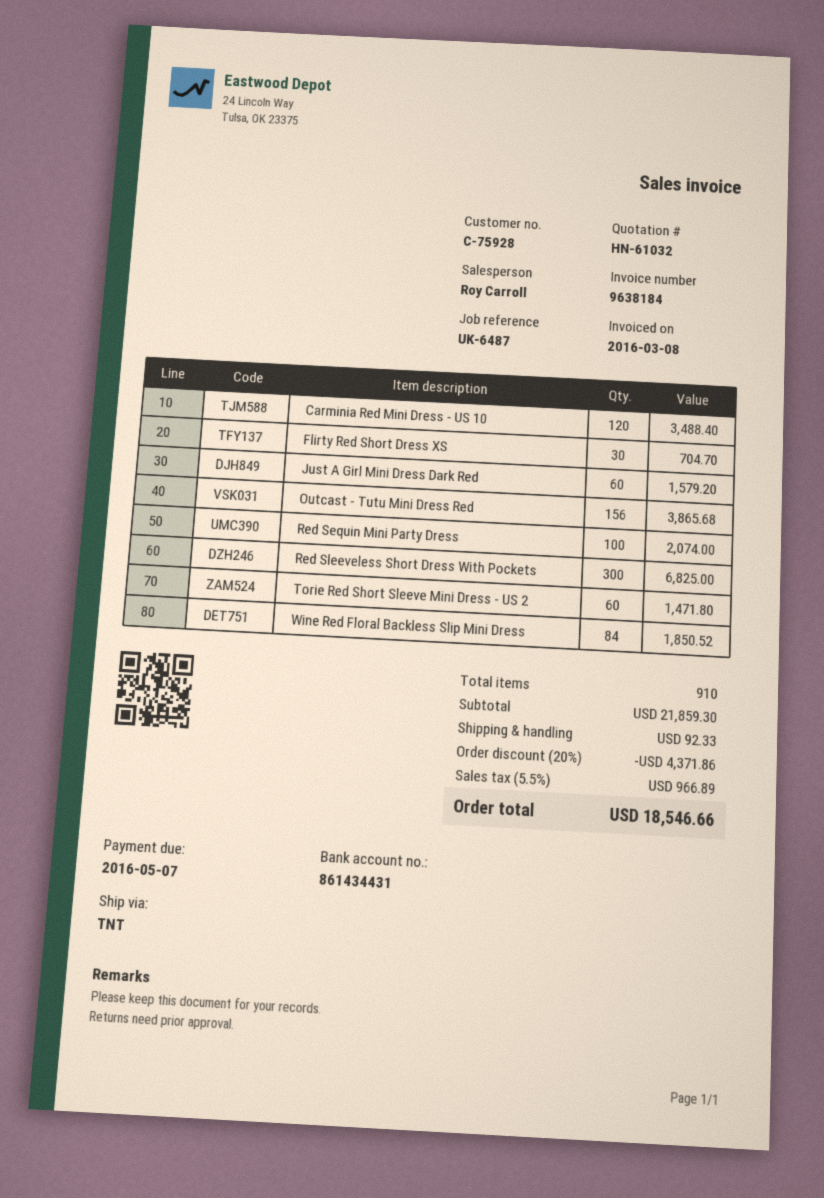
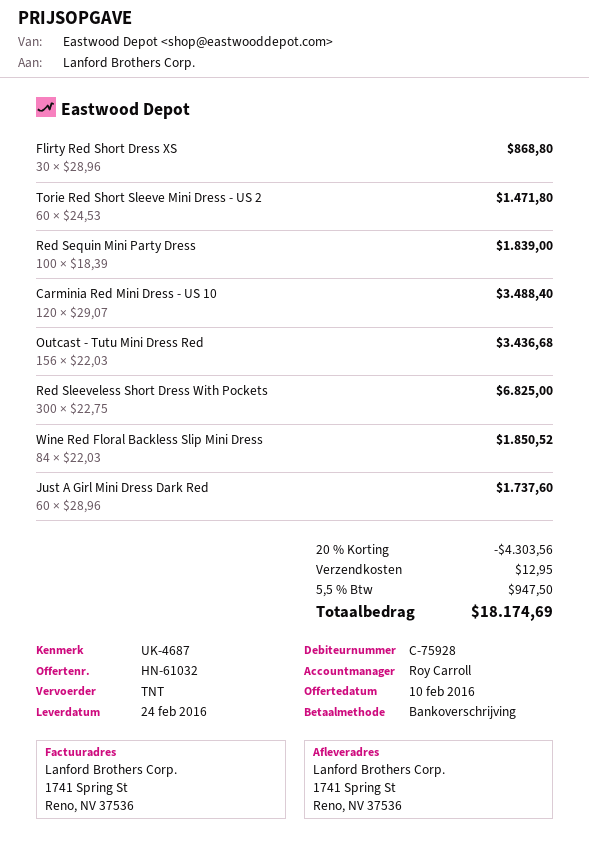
reference: UK-6487 -> UK-4687
Flirty Red Short Dress XS: 30 for 704.70 -> 30 for 868.80
Just A Girl Mini Dress Dark Red: 60 for 1579.20 -> 60 for 1737.60
Outcast - Tutu Mini Dress Red: 156 for 3865.68 -> 156 for 3436.68
Red Sequin Mini Party Dress: 100 for 2074.00 -> 100 for 1839.00
discount: 20% = 4371.86 -> 20% = 4303.56
shipping: 92.33 -> 12.95
tax: 5.5% = 966.89 -> 5.5% = 947.50
total: 18546.66 -> 18174.69

